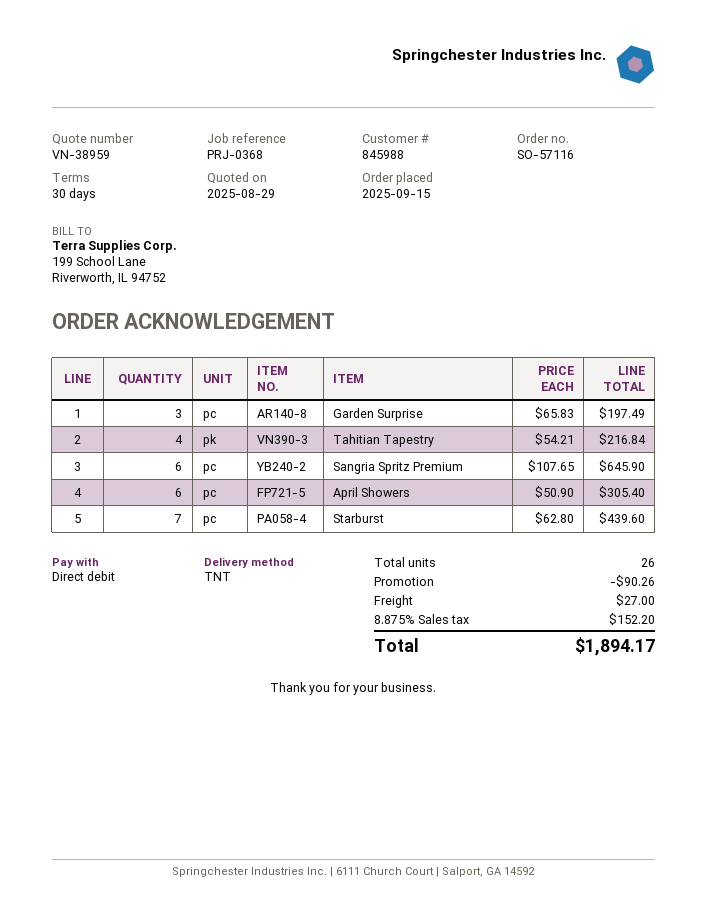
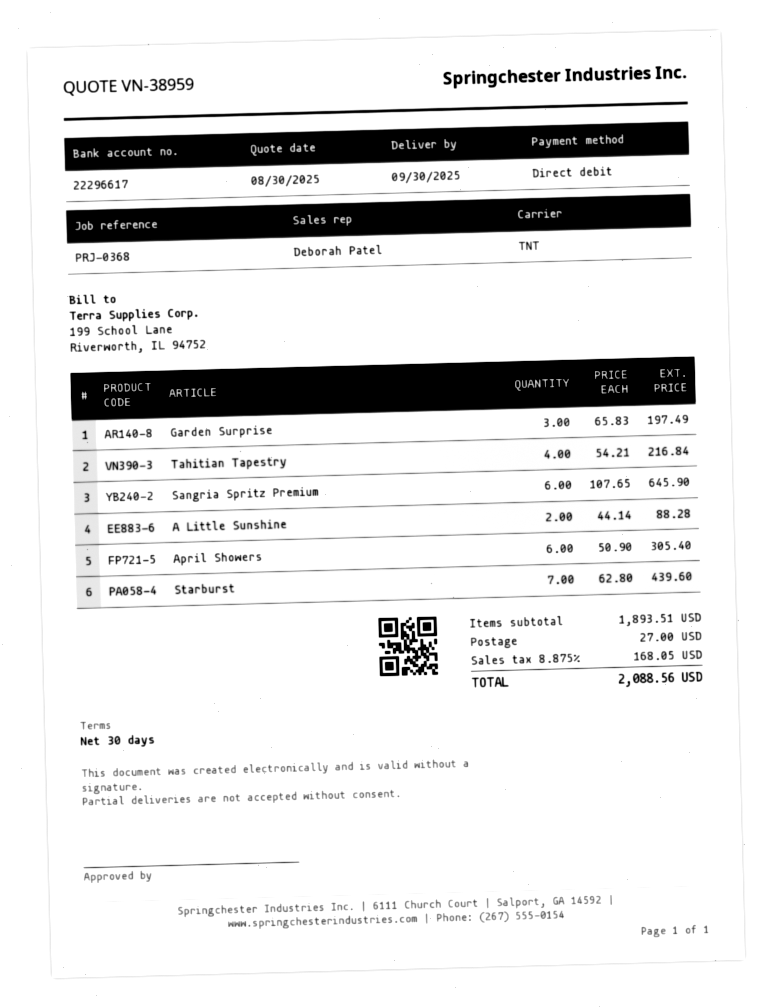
quote date: 2025-08-29 -> 2025-08-30
A Little Sunshine: none -> 2 x 44.14 = 88.28
discount: 90.26 -> none
tax: 8.875% = 152.20 -> 8.875% = 168.05
total: 1894.17 -> 2088.56

